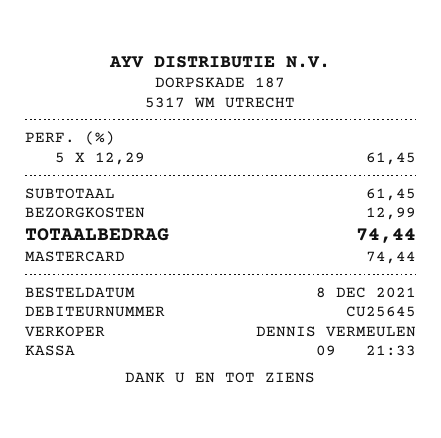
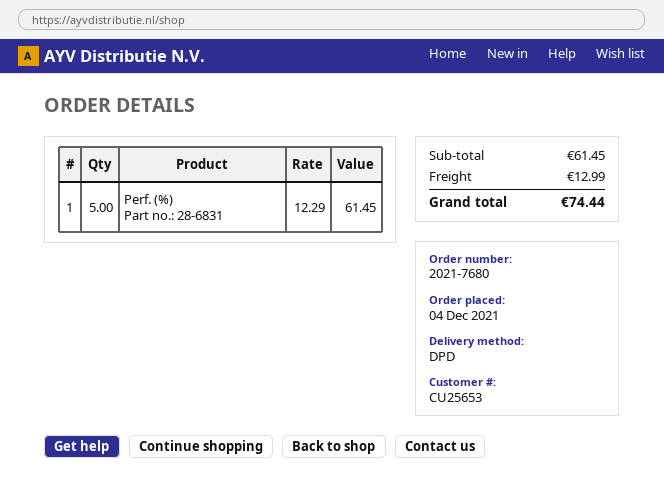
order date: 2021-12-08 -> 2021-12-04
customer number: CU25645 -> CU25653

